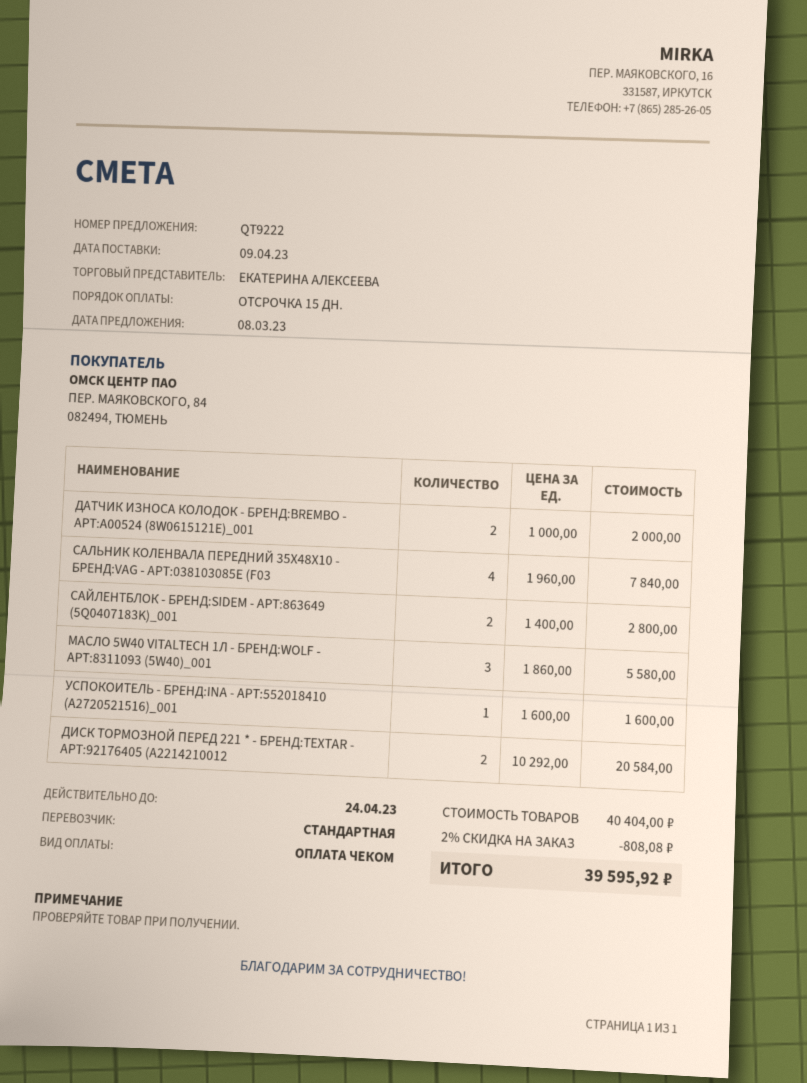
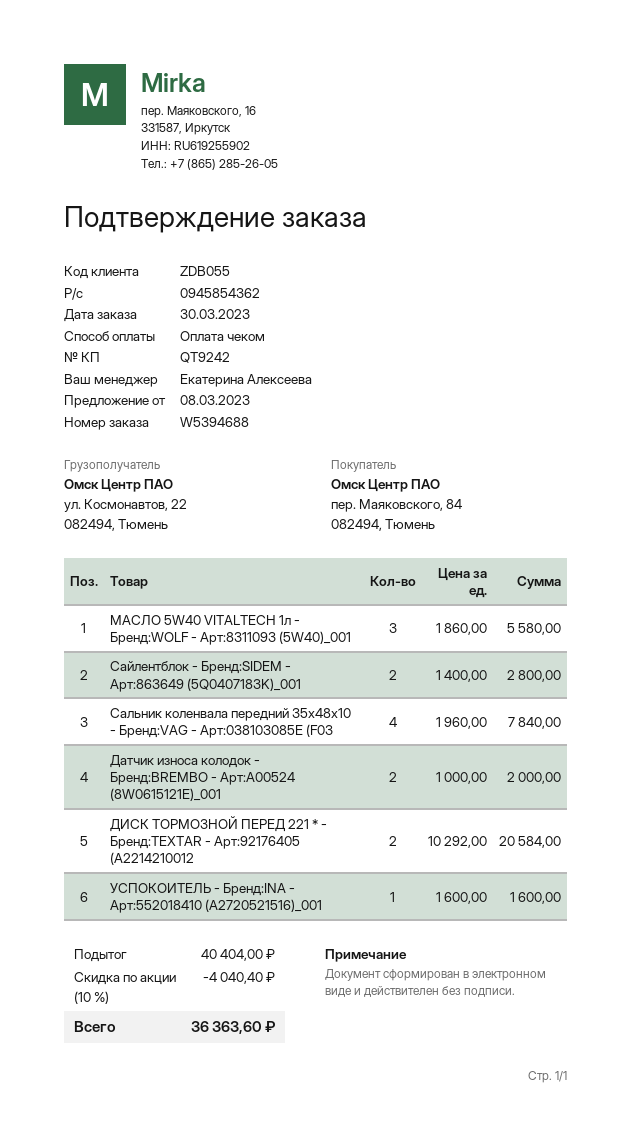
quote number: QT9222 -> QT9242
discount: 2% = 808.08 -> 10% = 4040.40
total: 39595.92 -> 36363.60

